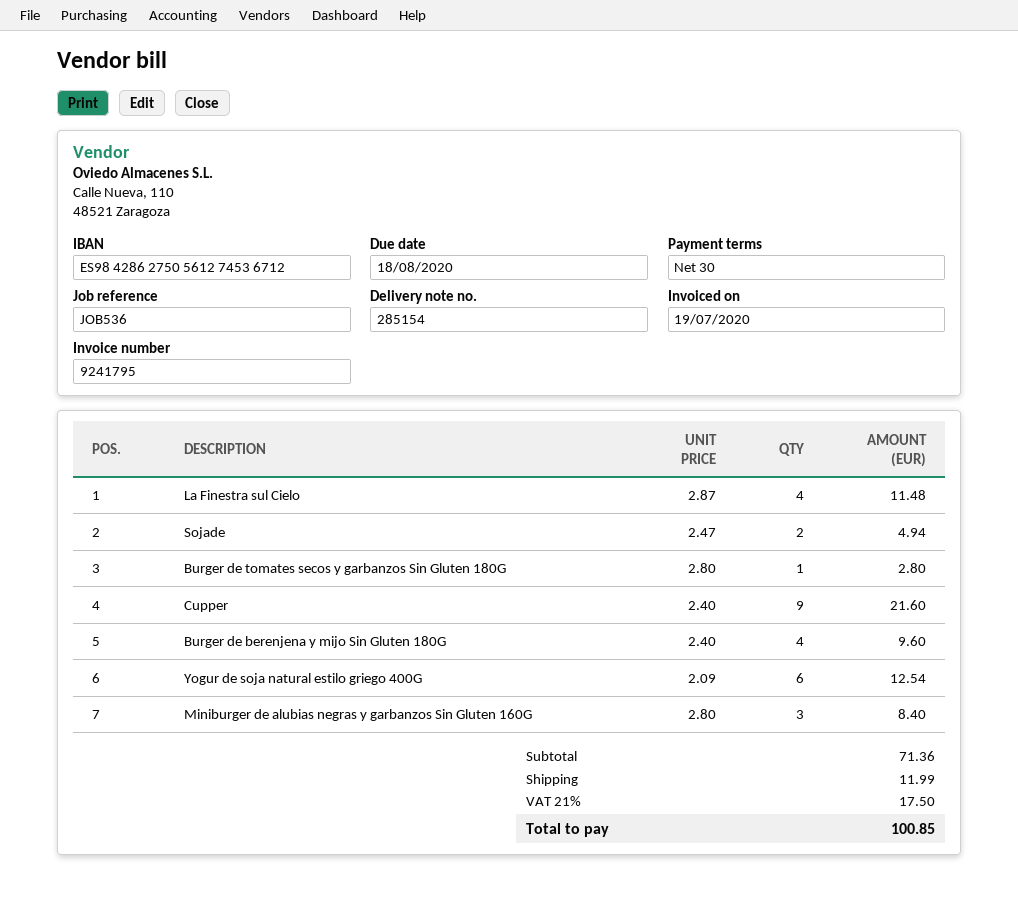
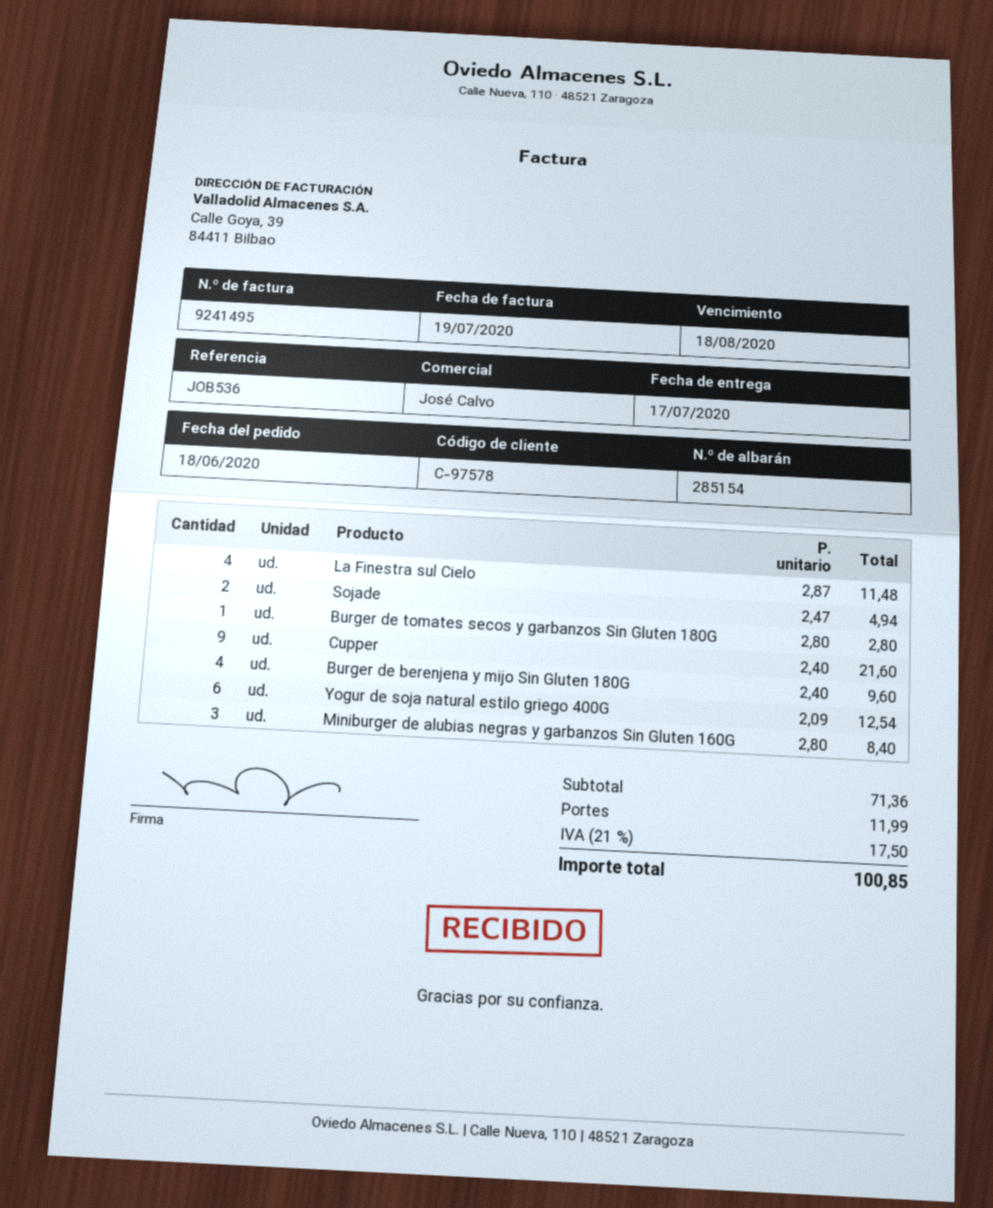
invoice number: 9241795 -> 9241495

